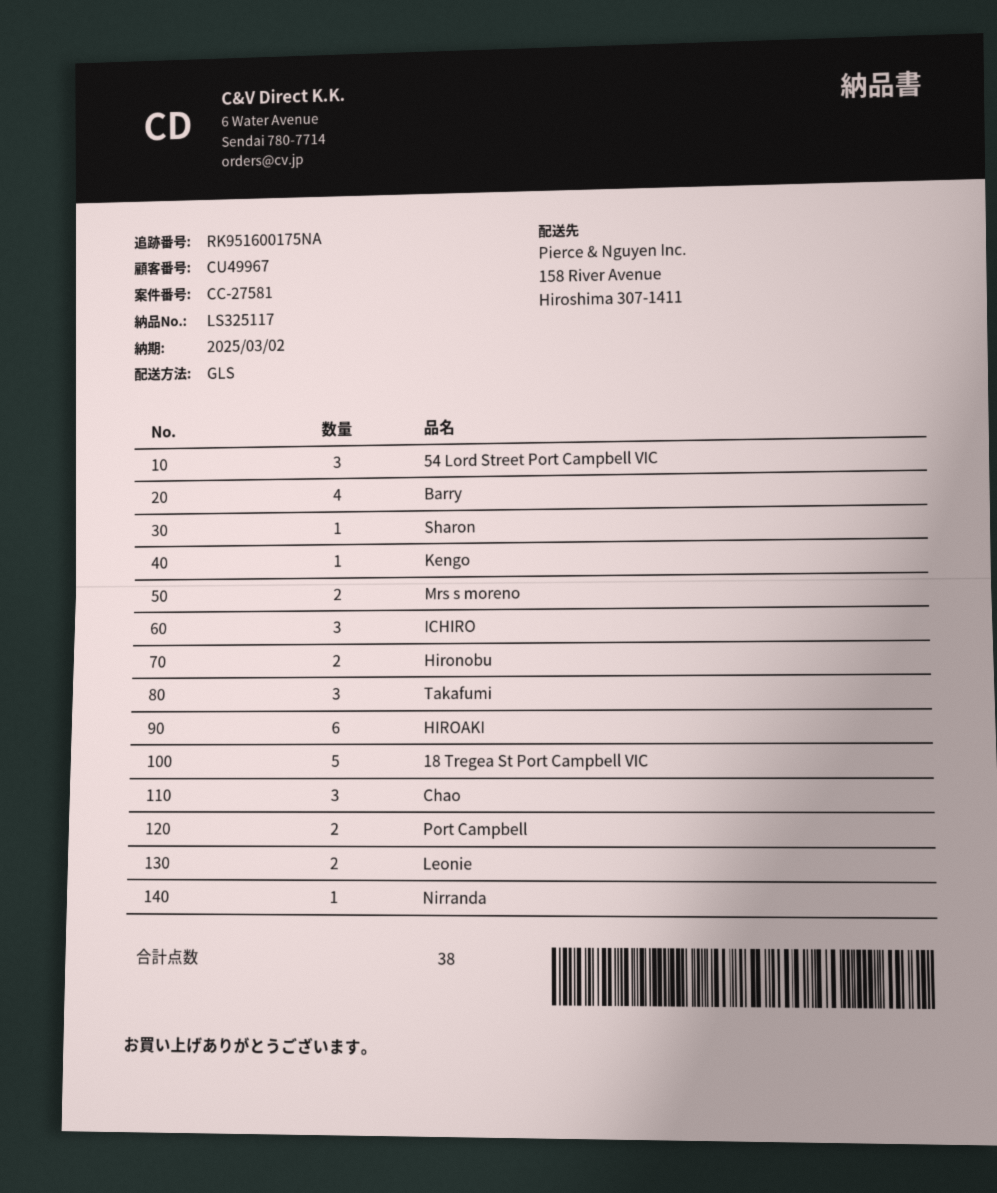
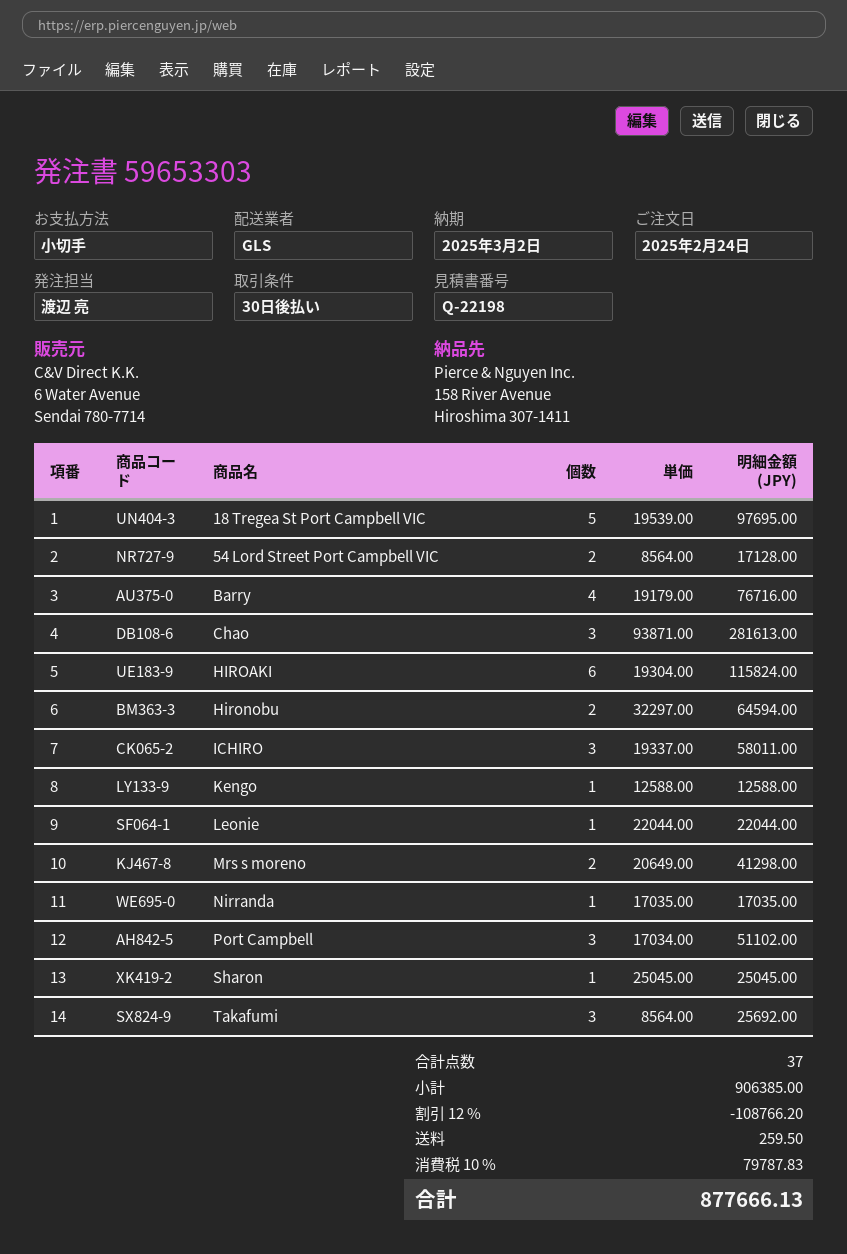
54 Lord Street Port Campbell VIC: 3 -> 2
Port Campbell: 2 -> 3
Leonie: 2 -> 1
total quantity: 38 -> 37

